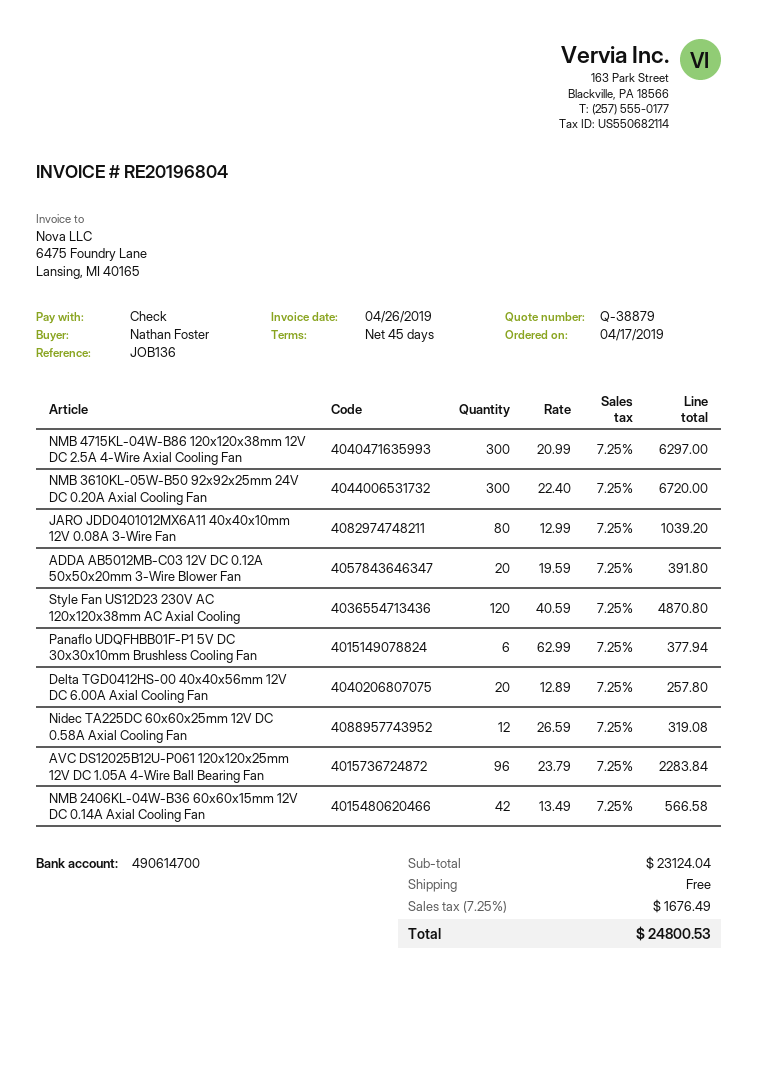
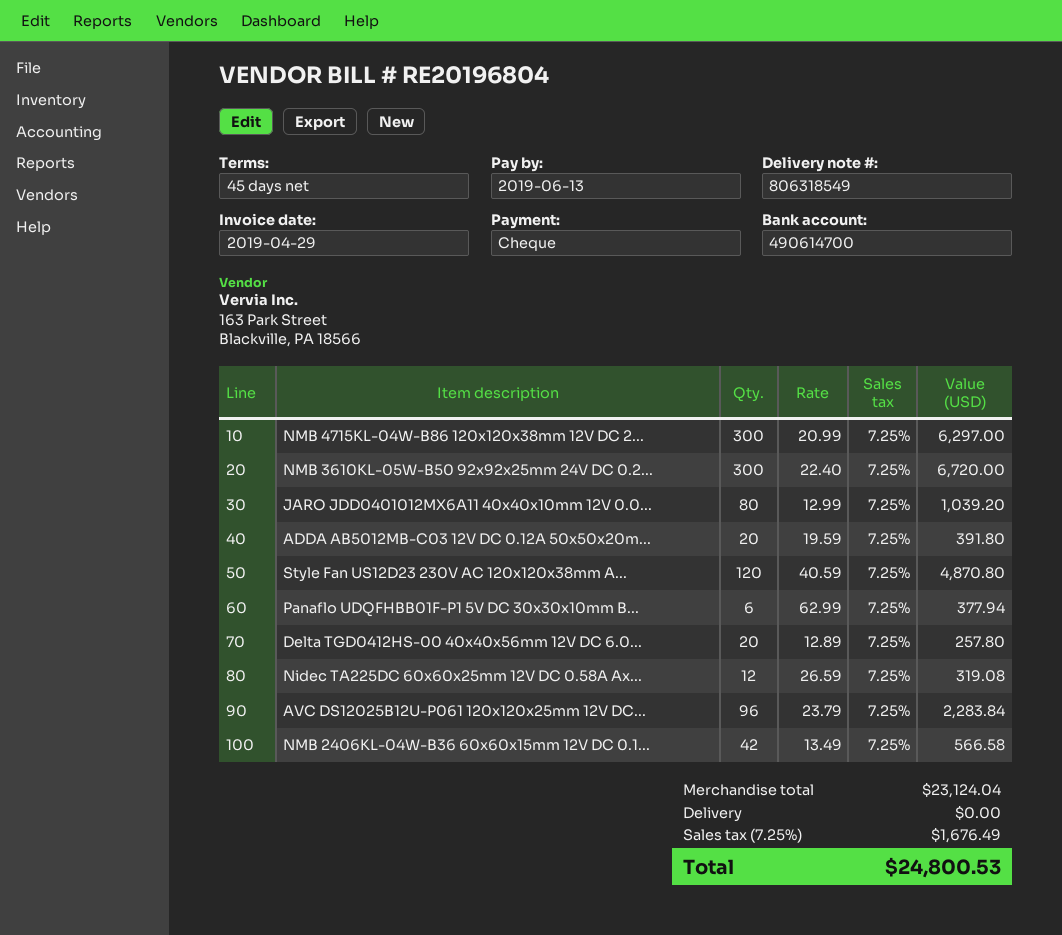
invoice date: 2019-04-26 -> 2019-04-29

